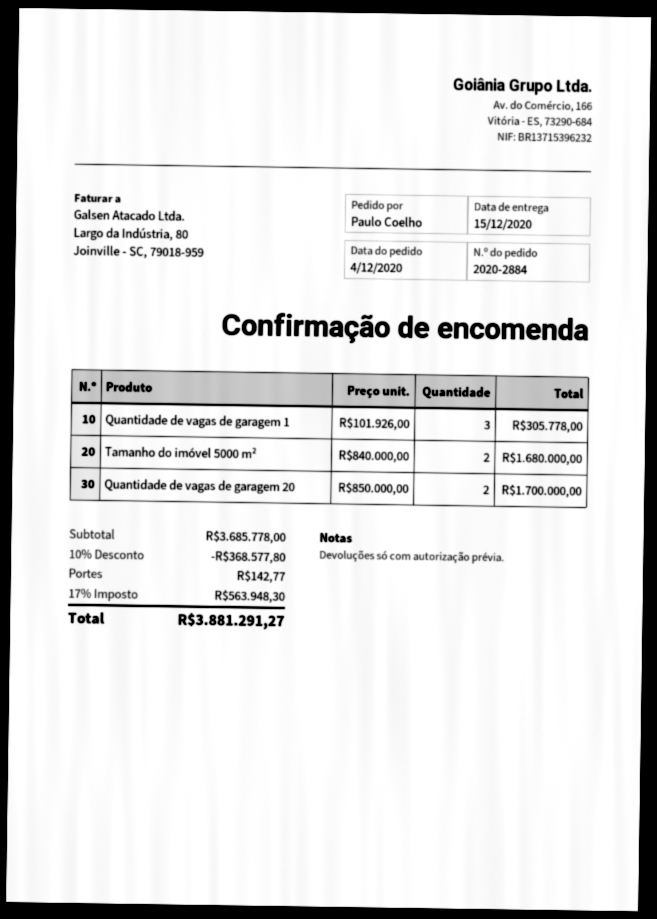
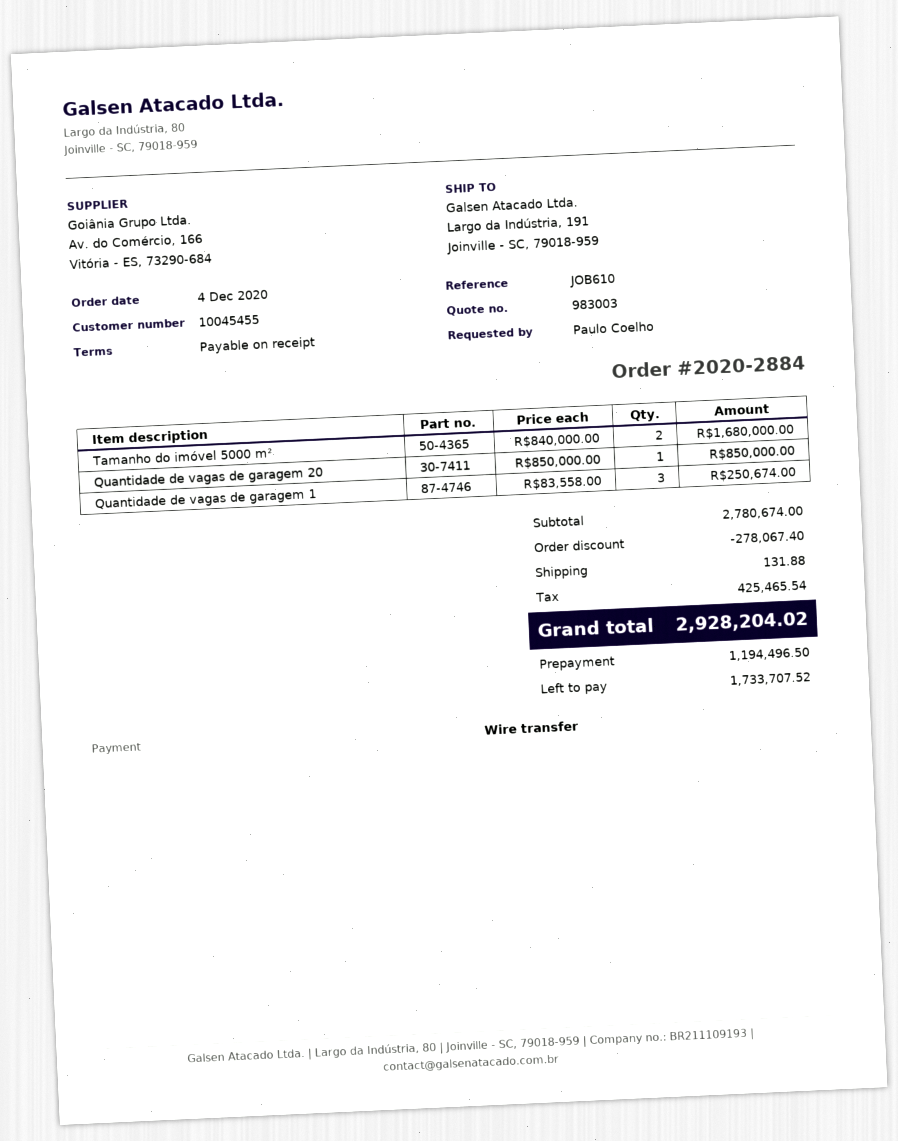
Quantidade de vagas de garagem 1: 3 x 101926.00 = 305778.00 -> 3 x 83558.00 = 250674.00
Quantidade de vagas de garagem 20: 2 x 850000.00 = 1700000.00 -> 1 x 850000.00 = 850000.00
subtotal: 3685778.00 -> 2780674.00
discount: 368577.80 -> 278067.40
shipping: 142.77 -> 131.88
tax: 563948.30 -> 425465.54
total: 3881291.27 -> 2928204.02

